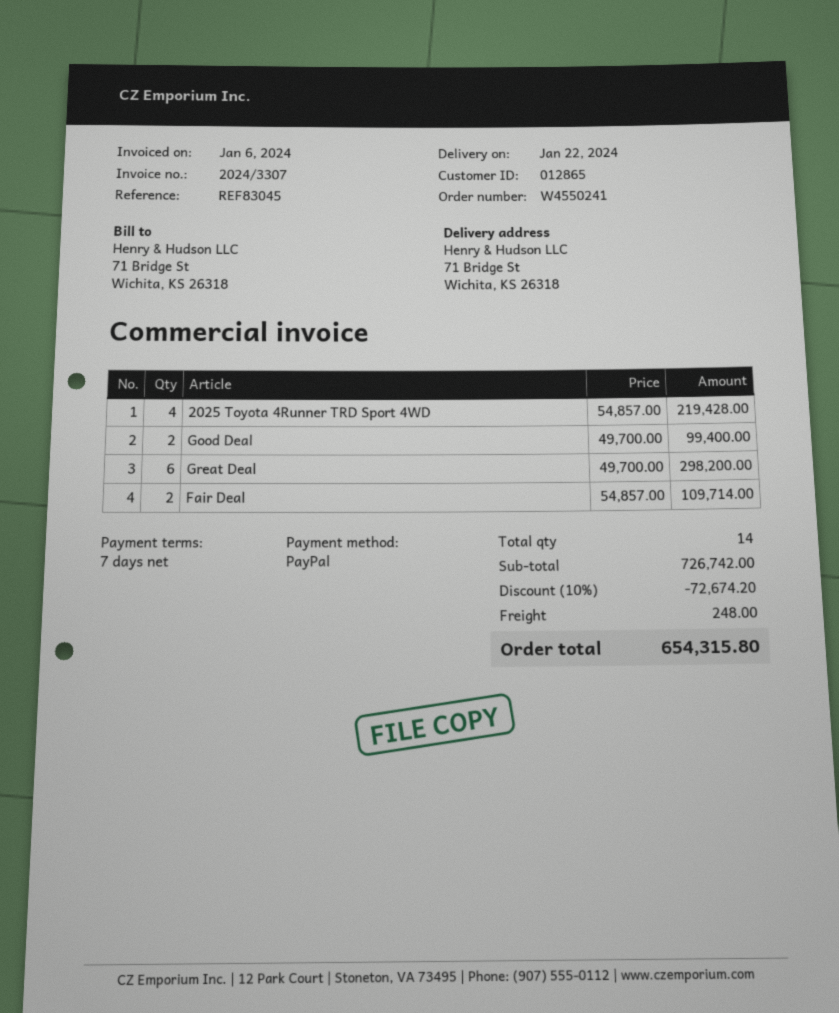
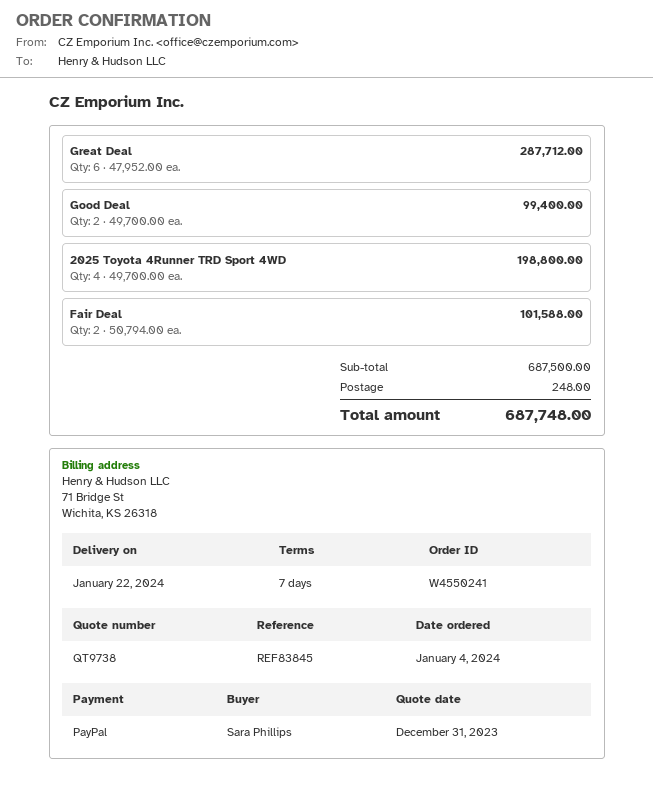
reference: REF83045 -> REF83845
2025 Toyota 4Runner TRD Sport 4WD: 4 x 54857.00 = 219428.00 -> 4 x 49700.00 = 198800.00
Great Deal: 6 x 49700.00 = 298200.00 -> 6 x 47952.00 = 287712.00
Fair Deal: 2 x 54857.00 = 109714.00 -> 2 x 50794.00 = 101588.00
subtotal: 726742.00 -> 687500.00
discount: 10% = 72674.20 -> none
total: 654315.80 -> 687748.00

